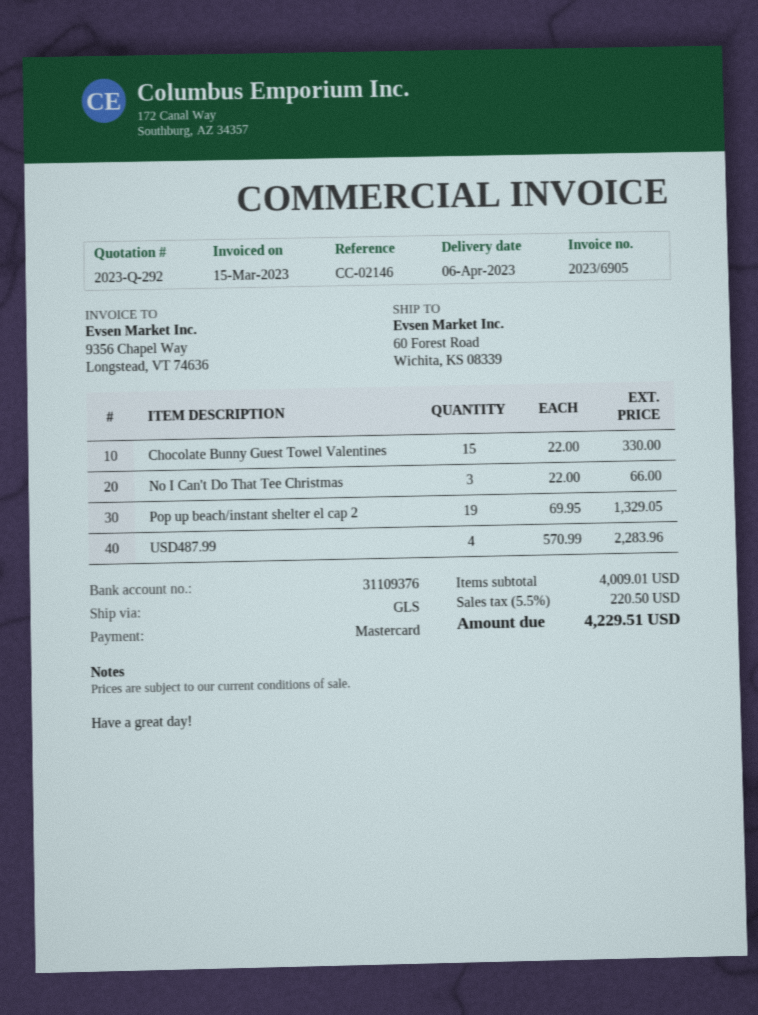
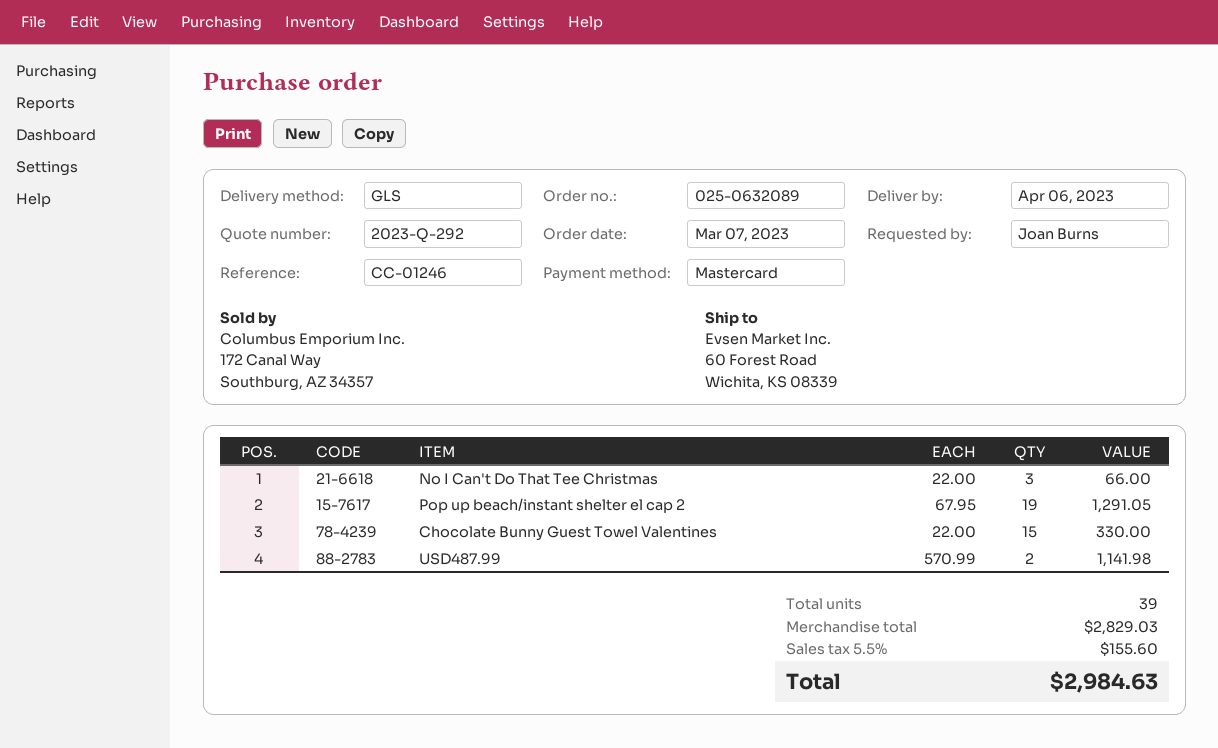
reference: CC-02146 -> CC-01246
Pop up beach/instant shelter el cap 2: 19 x 69.95 = 1329.05 -> 19 x 67.95 = 1291.05
USD487.99: 4 x 570.99 = 2283.96 -> 2 x 570.99 = 1141.98
subtotal: 4009.01 -> 2829.03
tax: 5.5% = 220.50 -> 5.5% = 155.60
total: 4229.51 -> 2984.63

